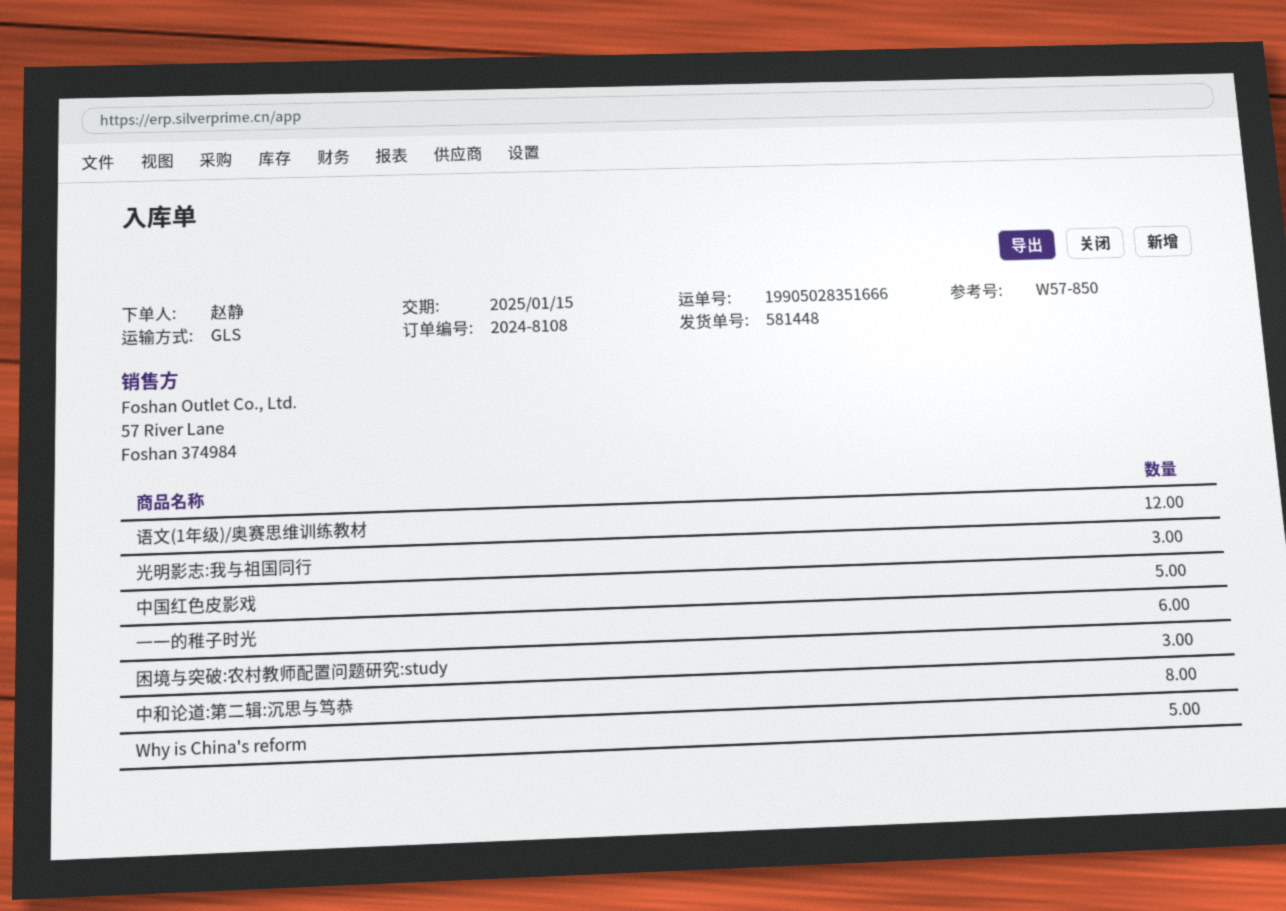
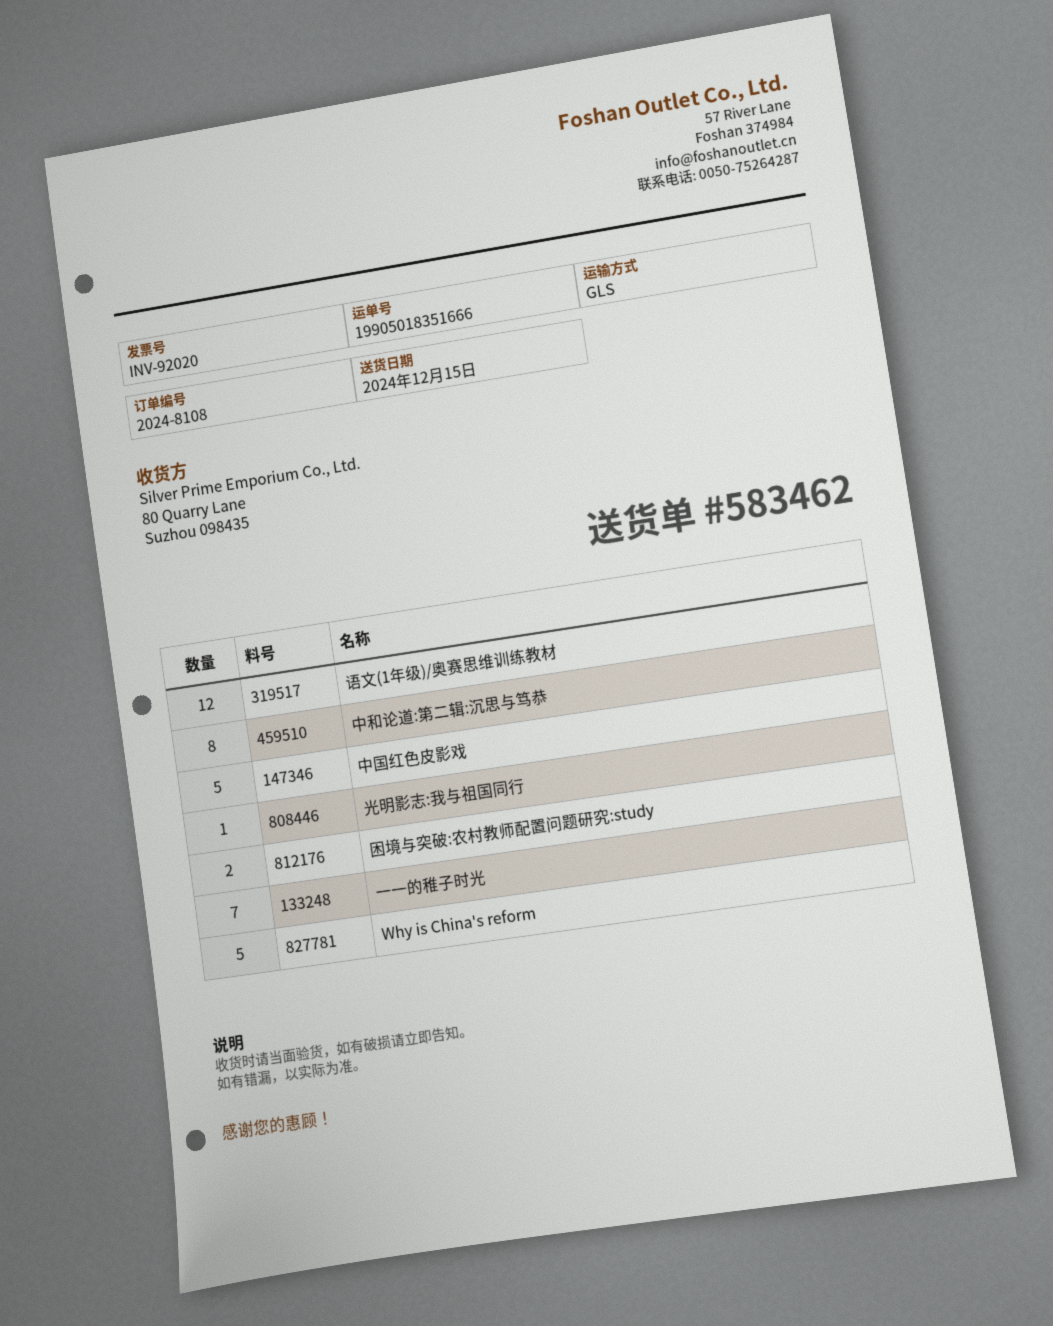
delivery note number: 581448 -> 583462
delivery date: 2025-01-15 -> 2024-12-15
tracking number: 19905028351666 -> 19905018351666
光明影志:我与祖国同行: 3 -> 1
一一的稚子时光: 6 -> 7
困境与突破:农村教师配置问题研究:study: 3 -> 2

